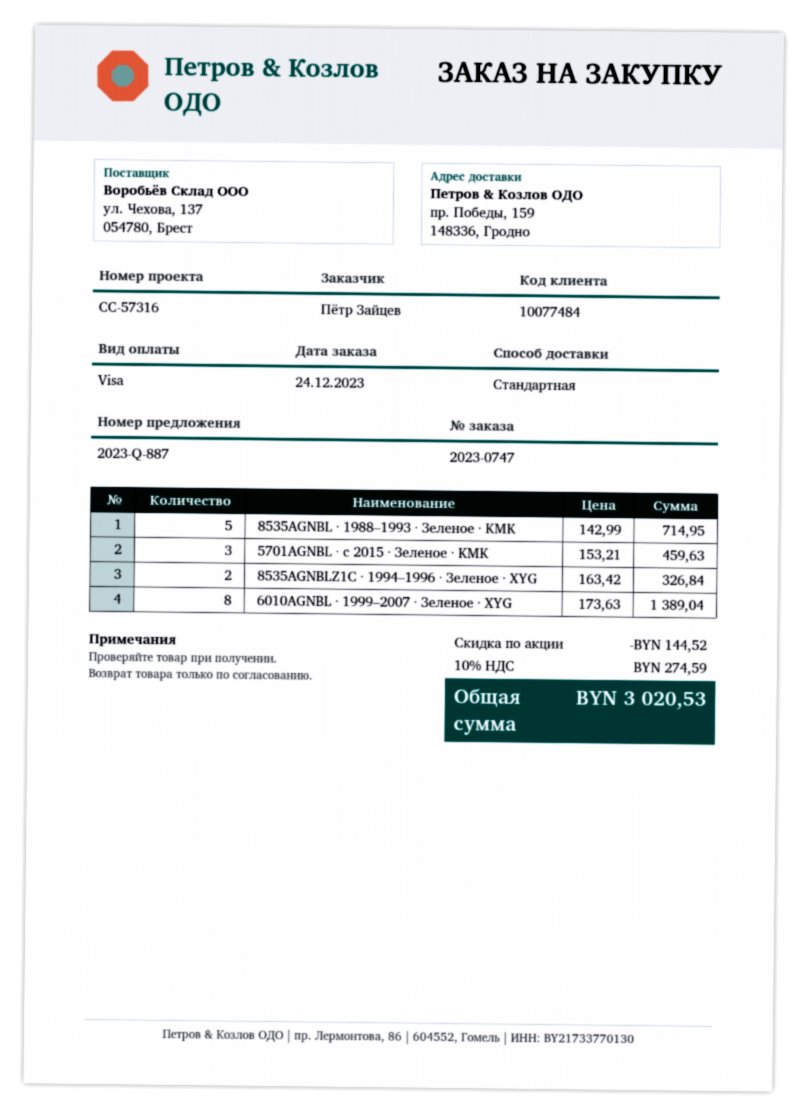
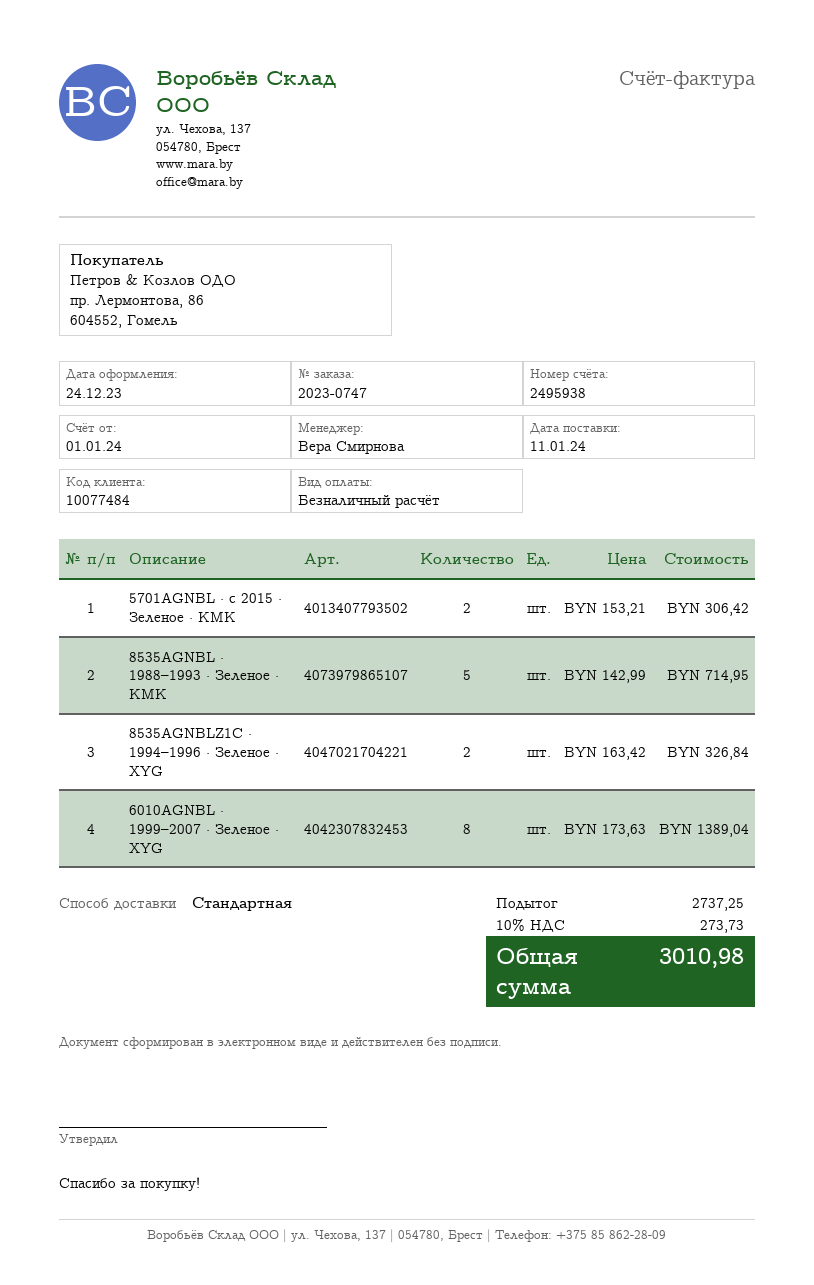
payment method: Visa -> bank transfer
5701AGNBL · с 2015 · Зеленое · KMK: 3 x 153.21 = 459.63 -> 2 x 153.21 = 306.42
discount: 144.52 -> none
tax: 10% = 274.59 -> 10% = 273.73
total: 3020.53 -> 3010.98

